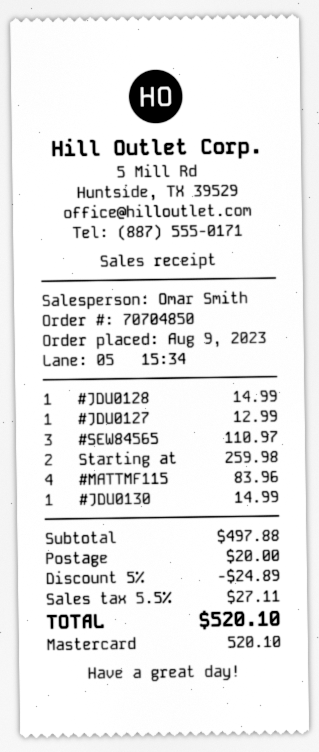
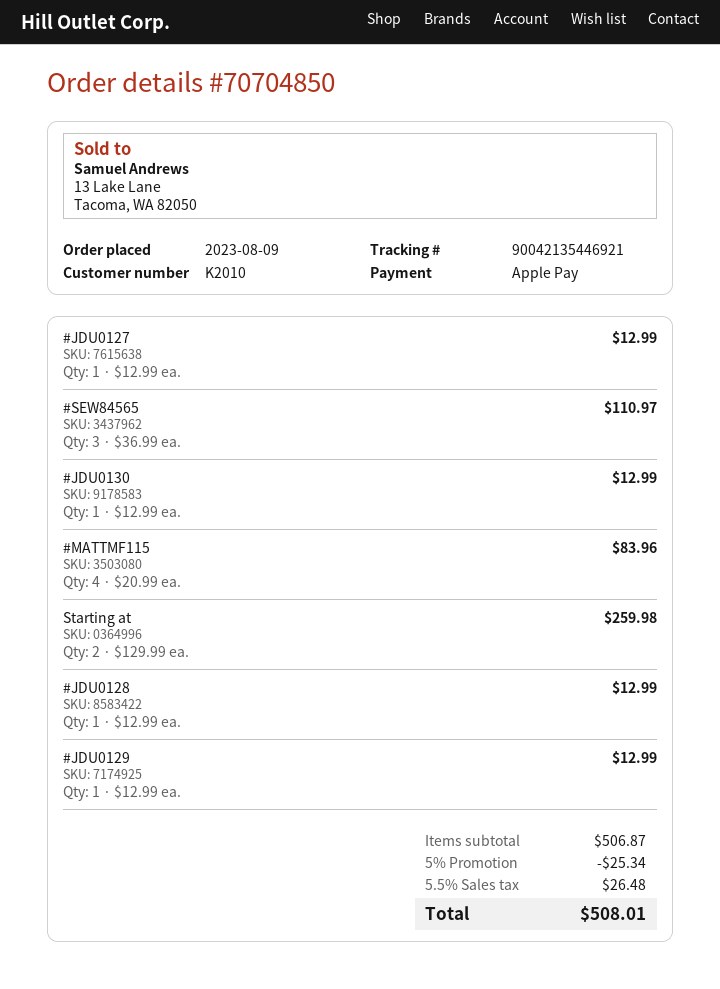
payment method: Mastercard -> Apple Pay
#JDU0128: 1 for 14.99 -> 1 for 12.99
#JDU0130: 1 for 14.99 -> 1 for 12.99
#JDU0129: none -> 1 for 12.99
subtotal: 497.88 -> 506.87
discount: 5% = 24.89 -> 5% = 25.34
shipping: 20.00 -> none
tax: 5.5% = 27.11 -> 5.5% = 26.48
total: 520.10 -> 508.01

